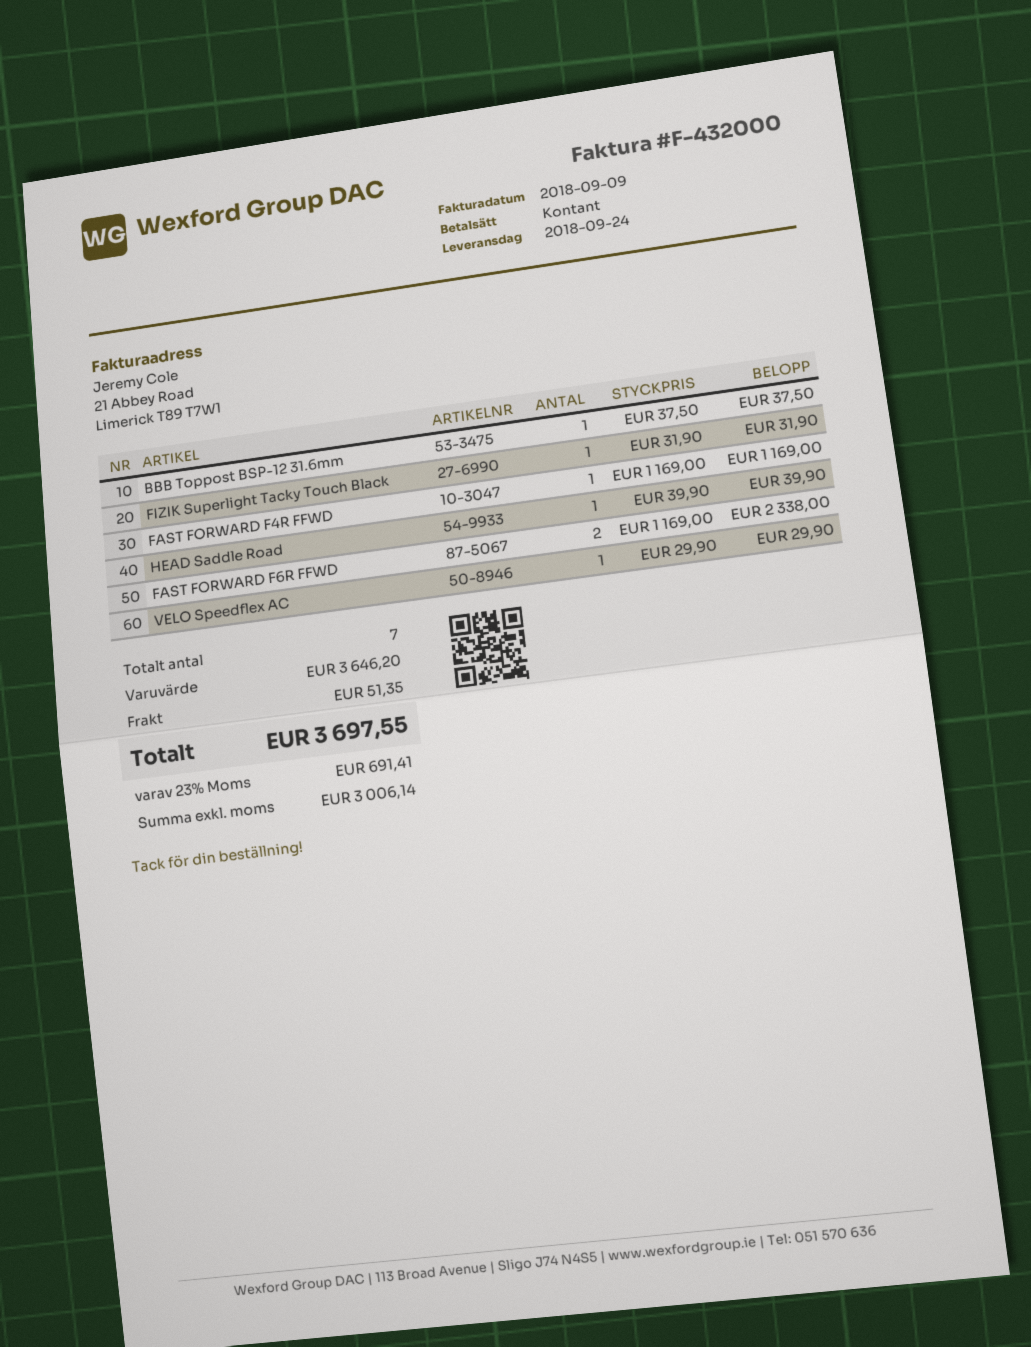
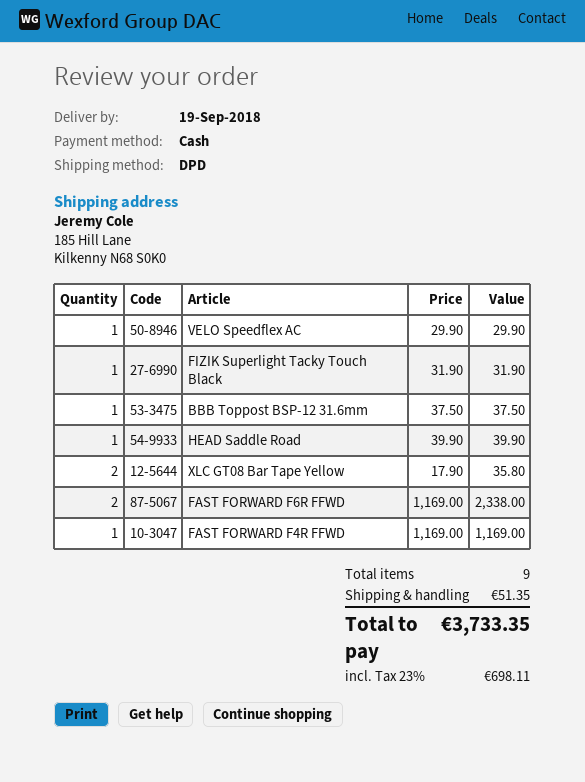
delivery date: 2018-09-24 -> 2018-09-19
XLC GT08 Bar Tape Yellow: none -> 2 x 17.90 = 35.80
total quantity: 7 -> 9
tax: 23% = 691.41 -> 23% = 698.11
total: 3697.55 -> 3733.35

